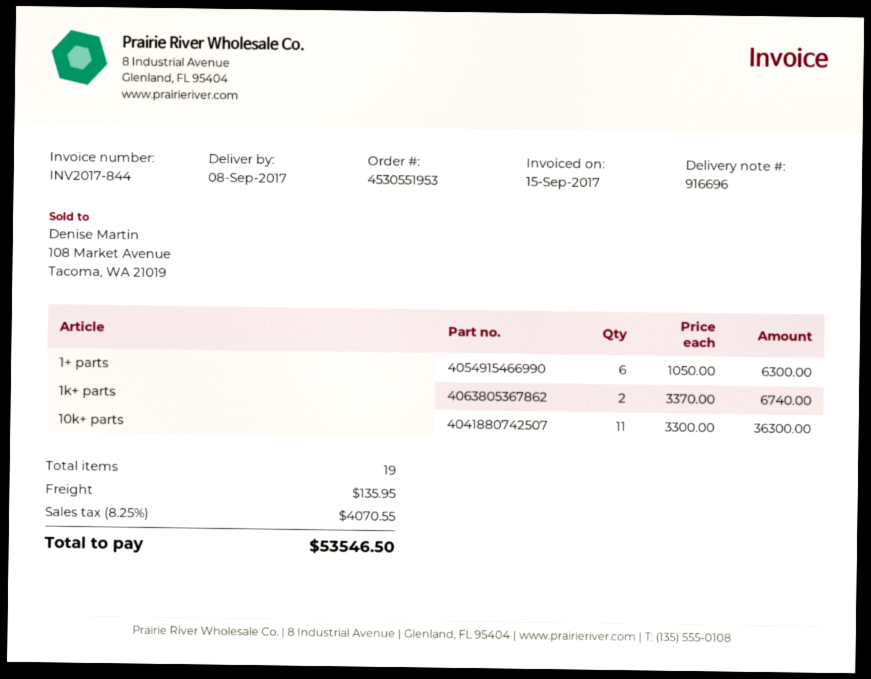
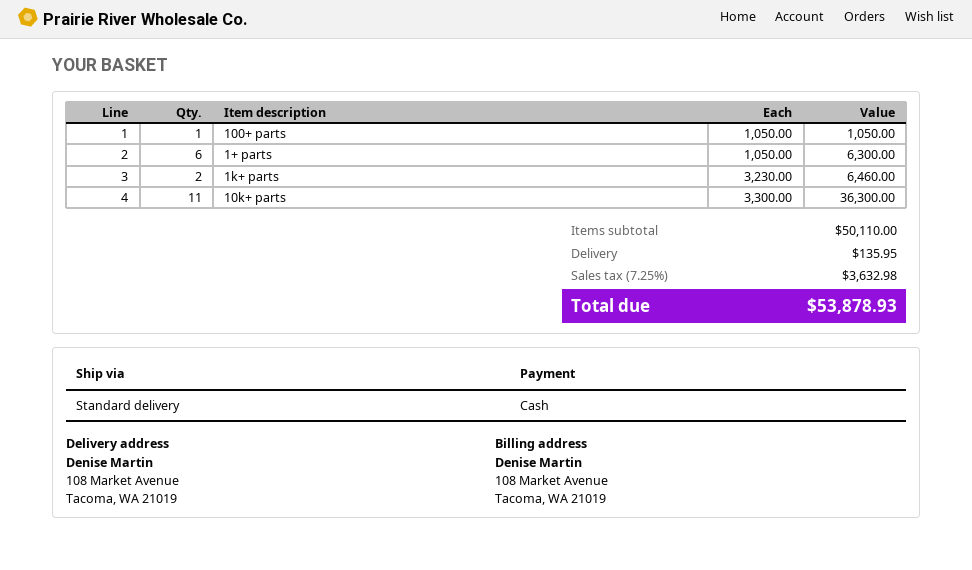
1k+ parts: 2 x 3370.00 = 6740.00 -> 2 x 3230.00 = 6460.00
100+ parts: none -> 1 x 1050.00 = 1050.00
tax: 8.25% = 4070.55 -> 7.25% = 3632.98
total: 53546.50 -> 53878.93

